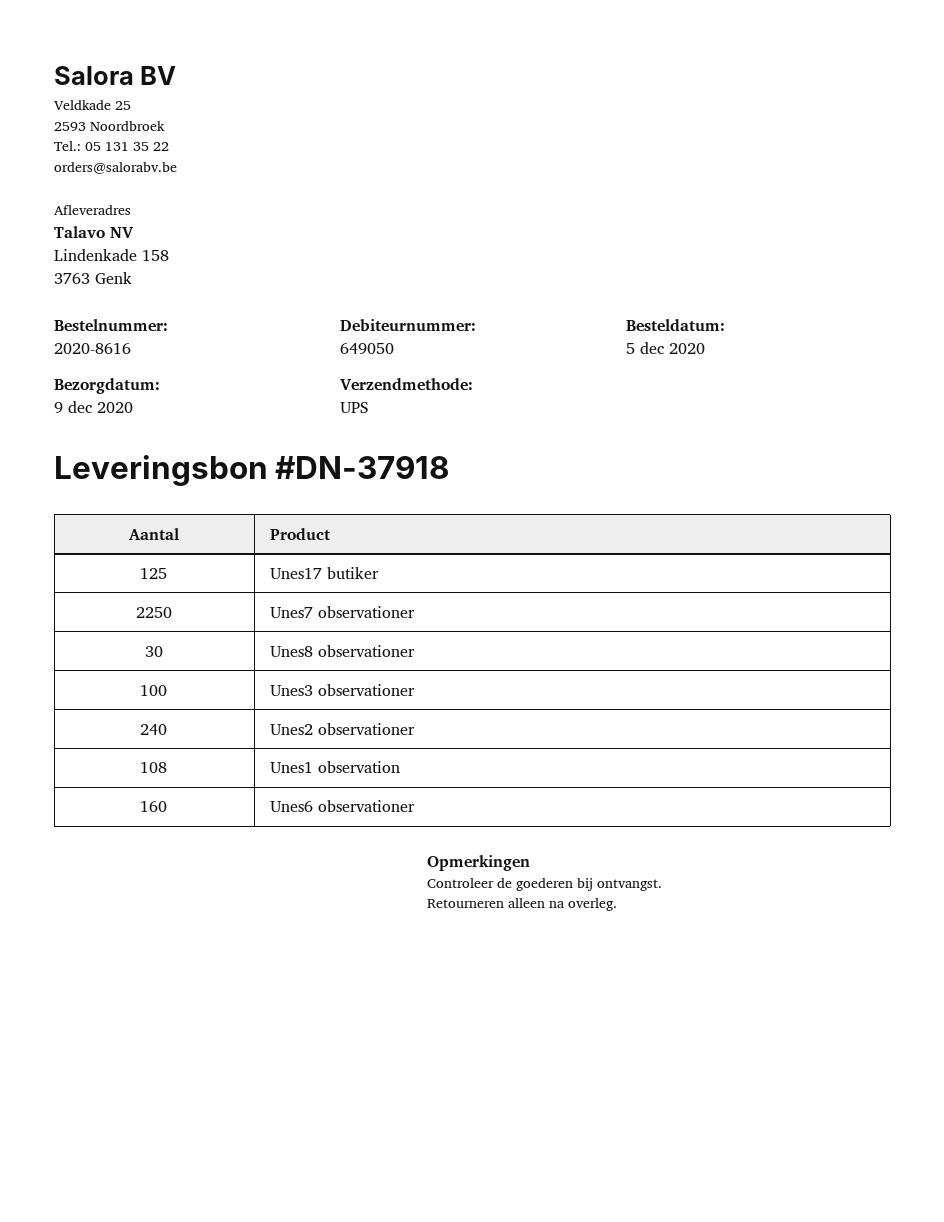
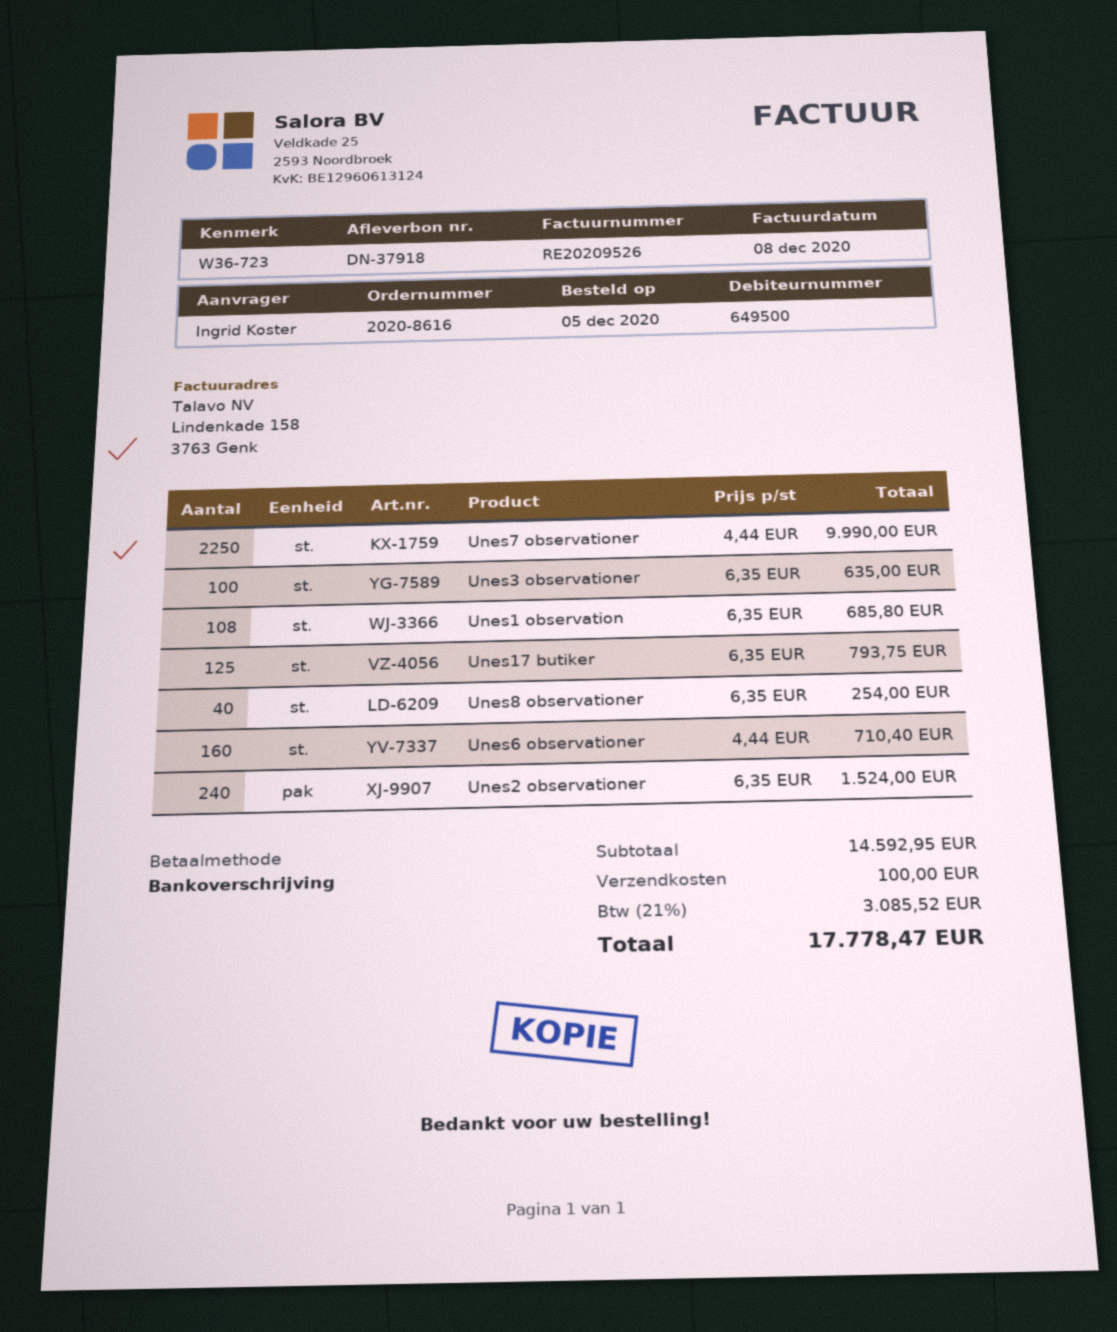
customer number: 649050 -> 649500
Unes8 observationer: 30 -> 40

